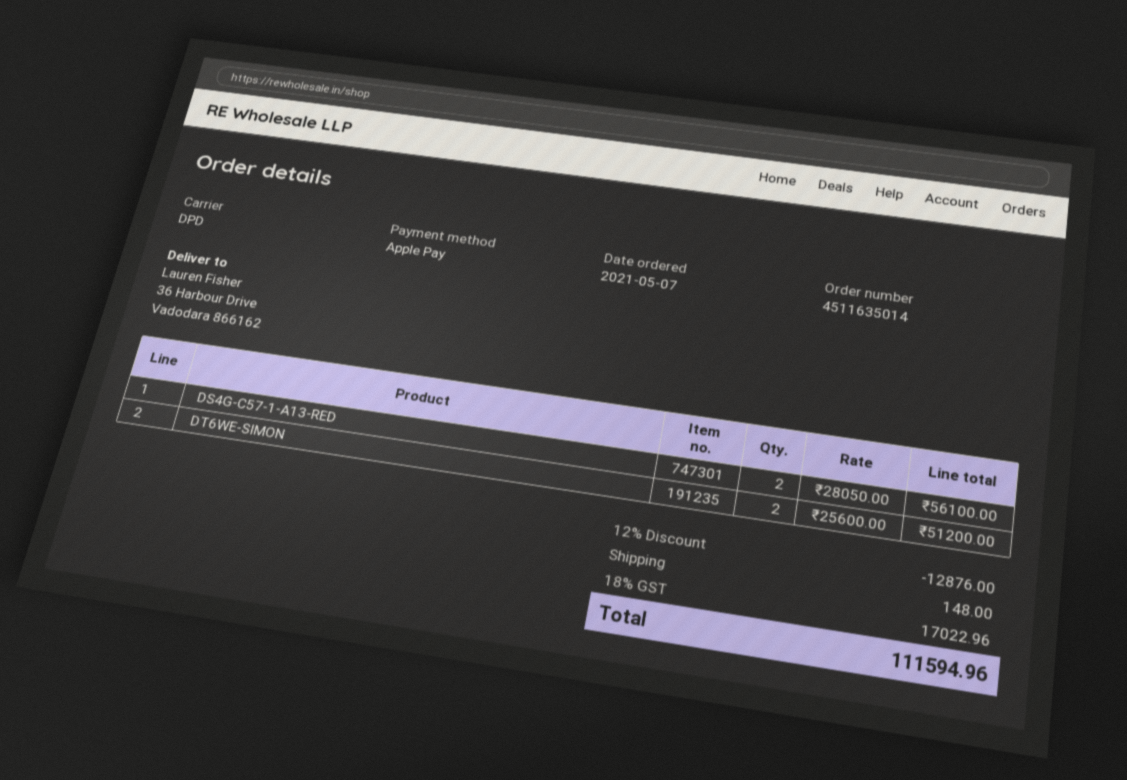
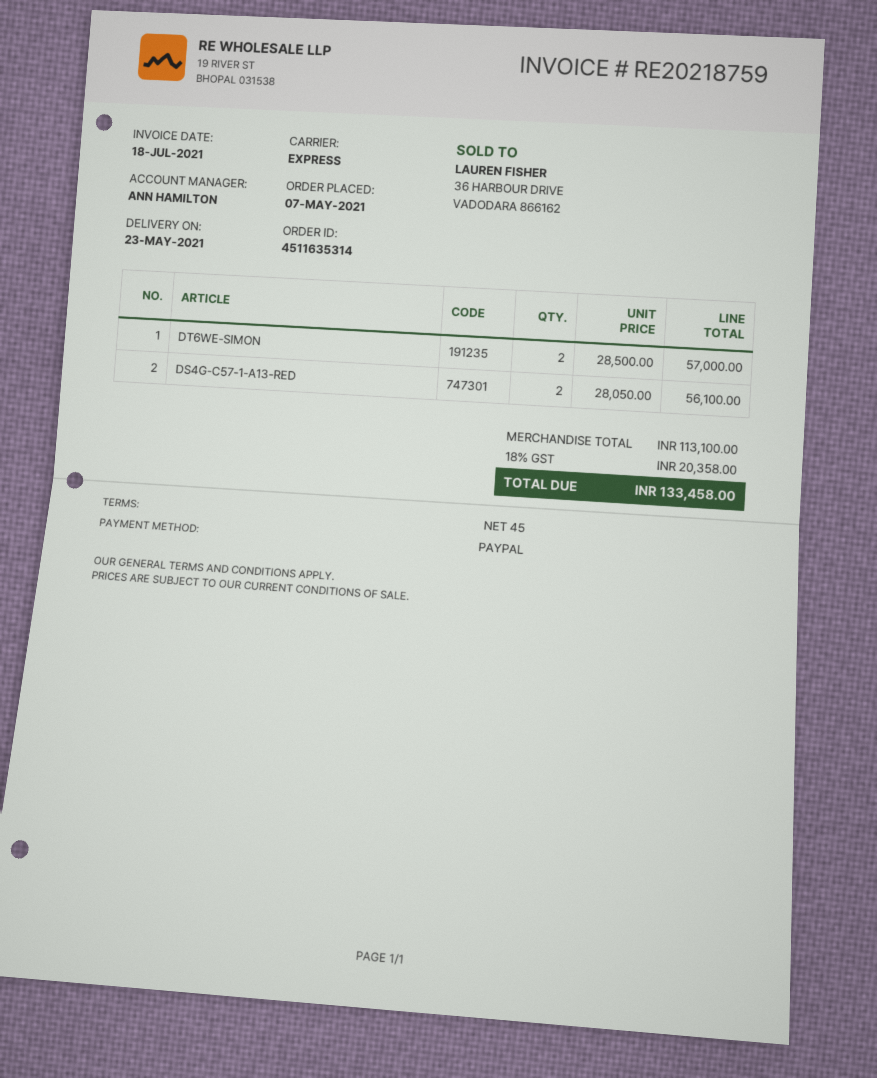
order number: 4511635014 -> 4511635314
payment method: Apple Pay -> PayPal
shipping method: DPD -> express
DT6WE-SIMON: 2 x 25600.00 = 51200.00 -> 2 x 28500.00 = 57000.00
discount: 12% = 12876.00 -> none
shipping: 148.00 -> none
tax: 18% = 17022.96 -> 18% = 20358.00
total: 111594.96 -> 133458.00

